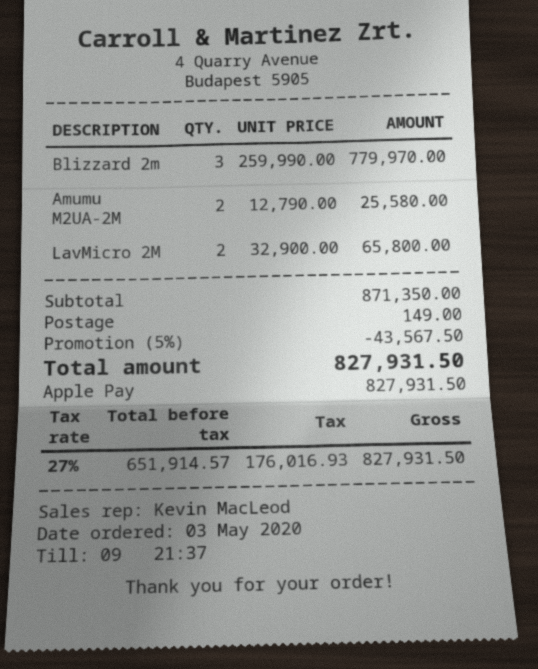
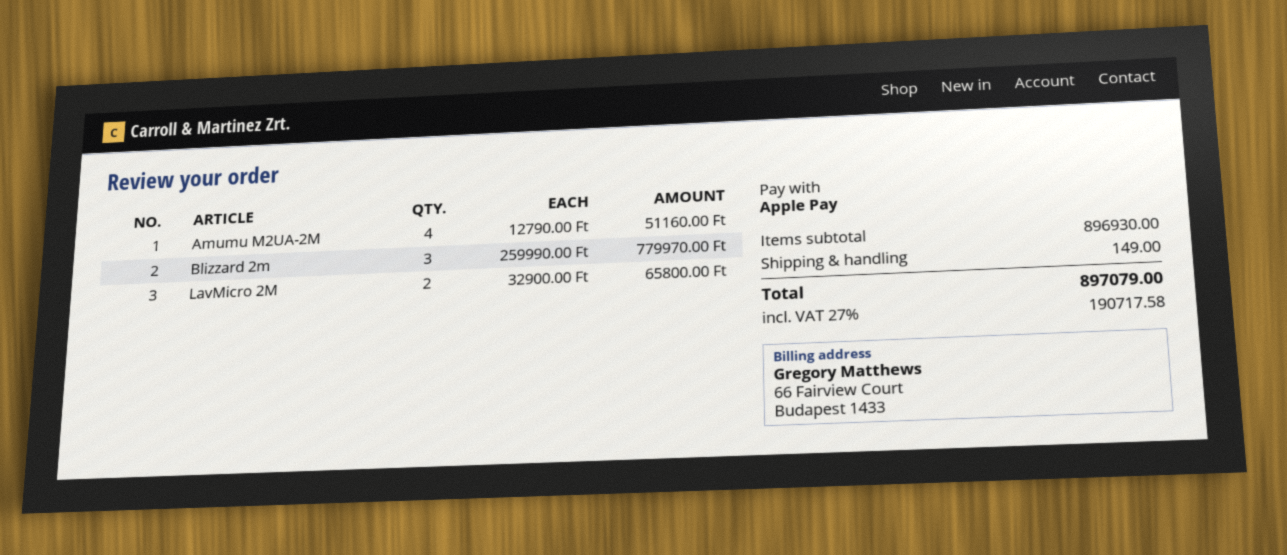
Amumu M2UA-2M: 2 x 12790.00 = 25580.00 -> 4 x 12790.00 = 51160.00
subtotal: 871350.00 -> 896930.00
discount: 5% = 43567.50 -> none
tax: 27% = 176016.93 -> 27% = 190717.58
total: 827931.50 -> 897079.00

